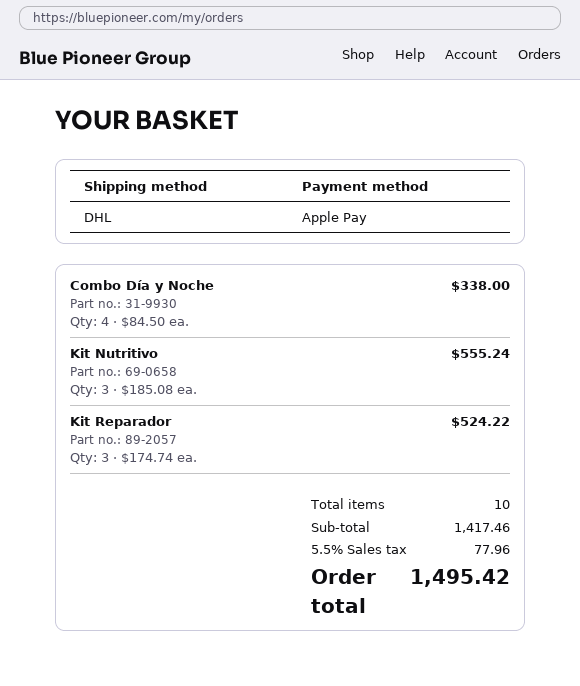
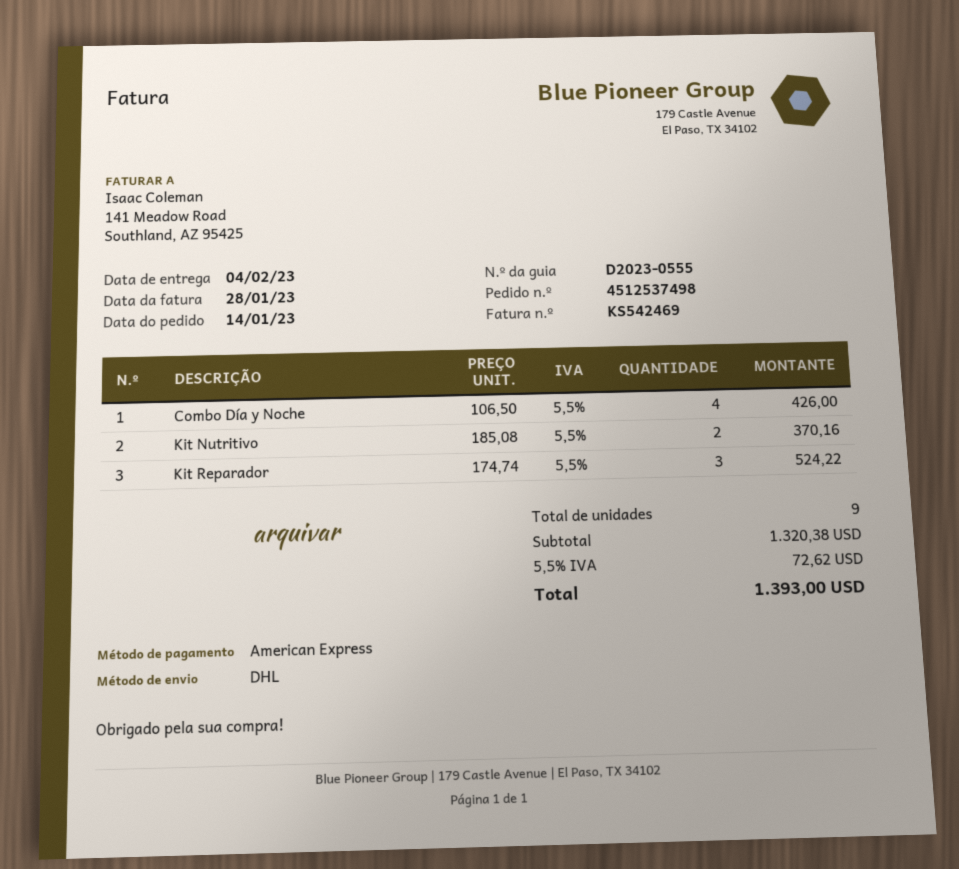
payment method: Apple Pay -> American Express
Combo Día y Noche: 4 x 84.50 = 338.00 -> 4 x 106.50 = 426.00
Kit Nutritivo: 3 x 185.08 = 555.24 -> 2 x 185.08 = 370.16
total quantity: 10 -> 9
subtotal: 1417.46 -> 1320.38
tax: 5.5% = 77.96 -> 5.5% = 72.62
total: 1495.42 -> 1393.00

